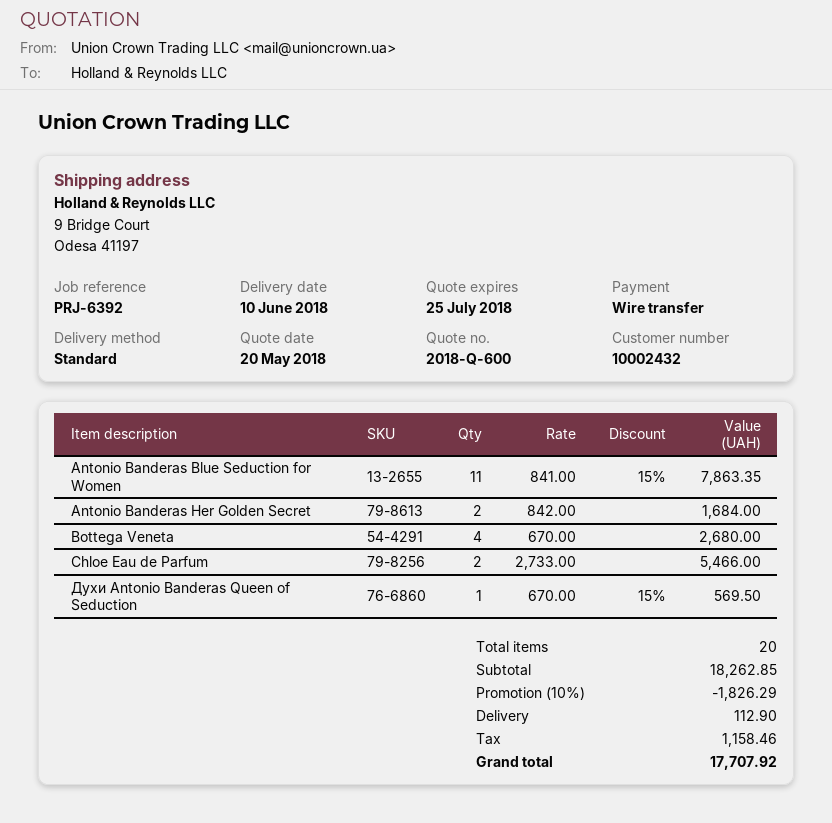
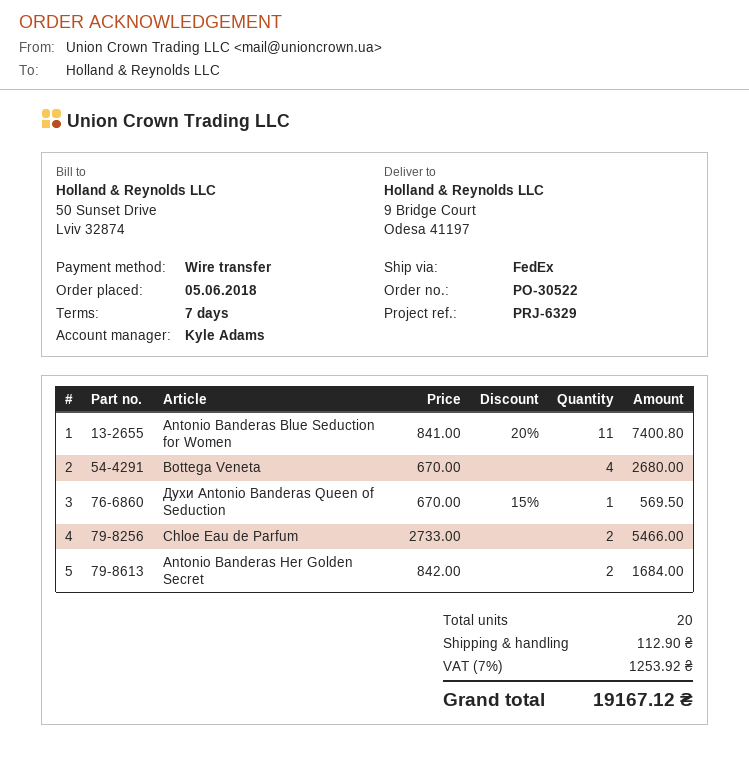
reference: PRJ-6392 -> PRJ-6329
shipping method: standard -> FedEx
Antonio Banderas Blue Seduction for Women: 11 x 841.00 - 15% = 7863.35 -> 11 x 841.00 - 20% = 7400.80
discount: 10% = 1826.29 -> none
tax: 1158.46 -> 1253.92
total: 17707.92 -> 19167.12

